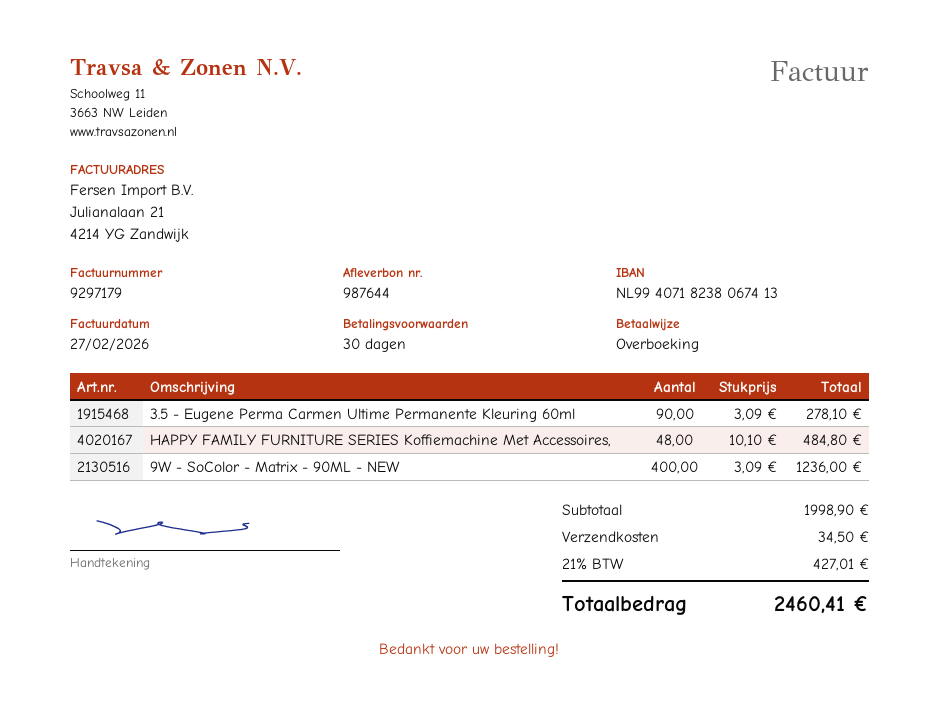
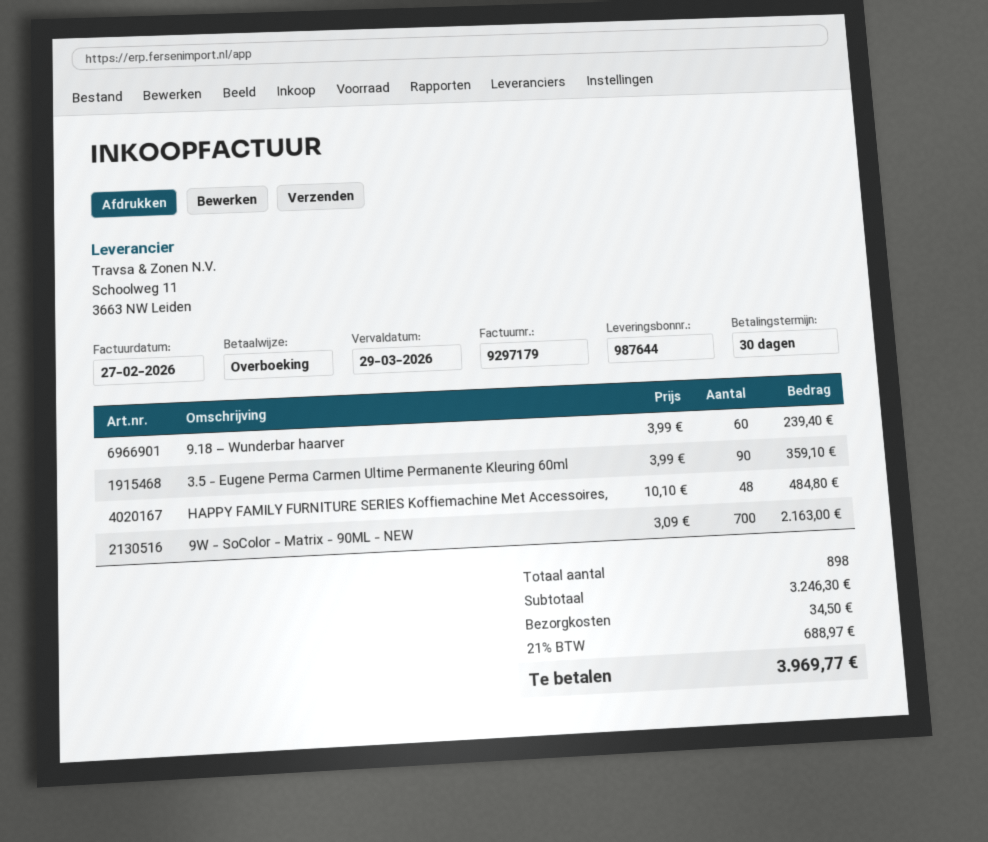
3.5 - Eugene Perma Carmen Ultime Permanente Kleuring 60ml: 90 x 3.09 = 278.10 -> 90 x 3.99 = 359.10
9W - SoColor - Matrix - 90ML - NEW: 400 x 3.09 = 1236.00 -> 700 x 3.09 = 2163.00
9.18 – Wunderbar haarver: none -> 60 x 3.99 = 239.40
subtotal: 1998.90 -> 3246.30
tax: 21% = 427.01 -> 21% = 688.97
total: 2460.41 -> 3969.77

